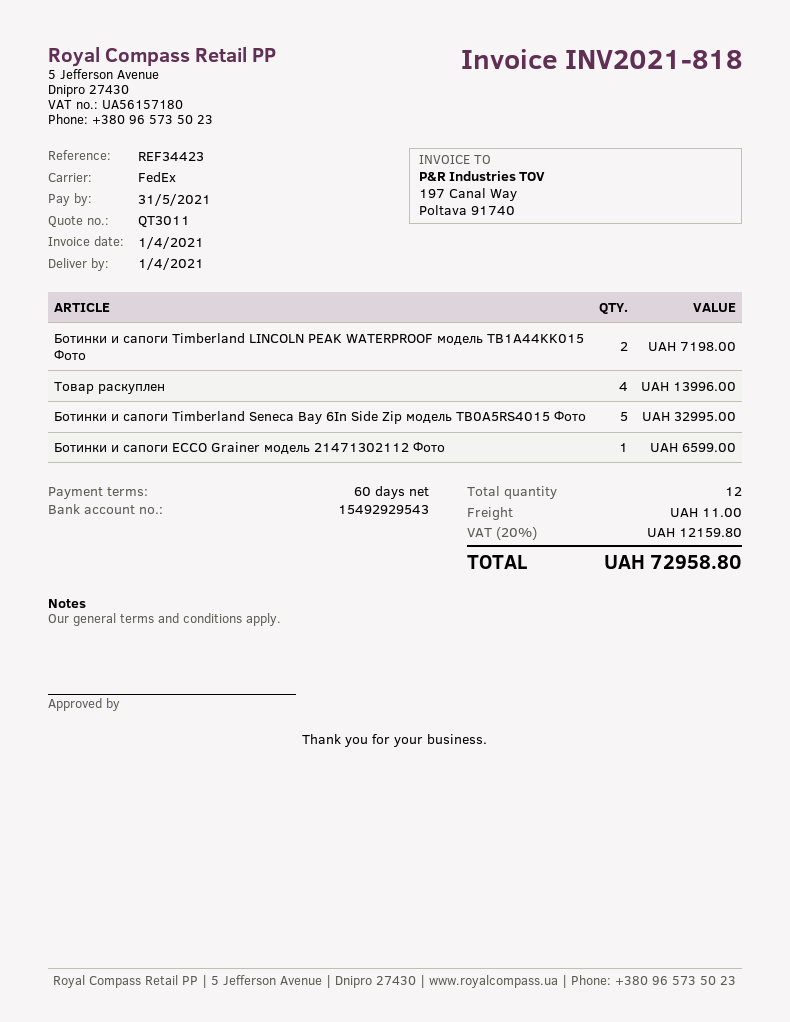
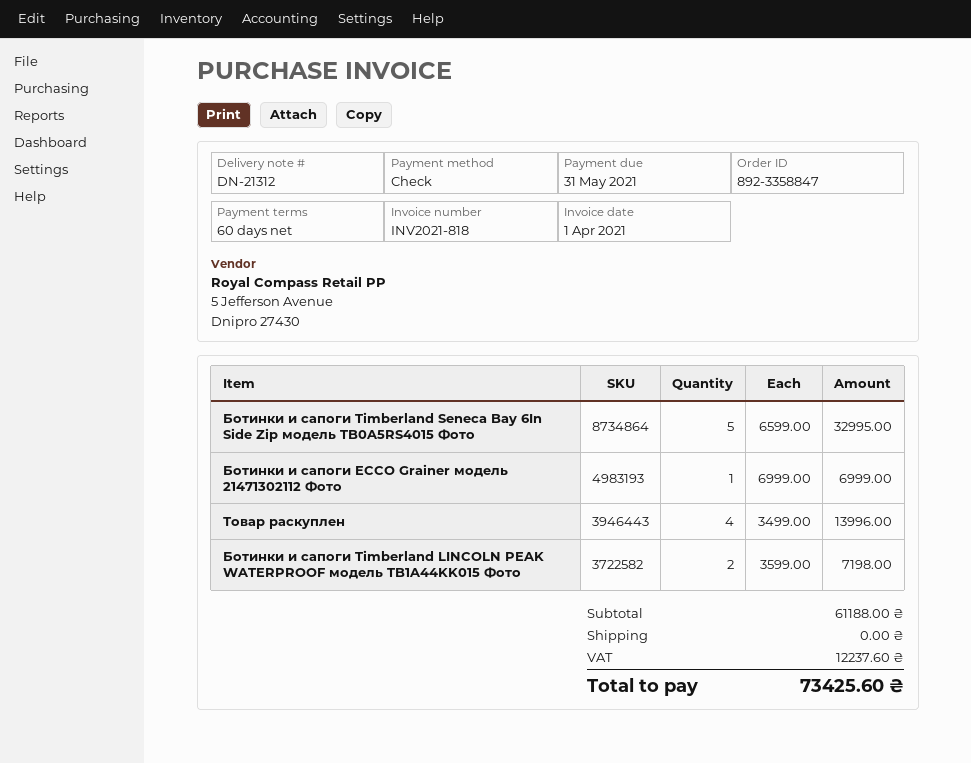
Ботинки и сапоги ECCO Grainer модель 21471302112 Фото: 1 for 6599.00 -> 1 for 6999.00
shipping: 11.00 -> 0.00
tax: 12159.80 -> 12237.60
total: 72958.80 -> 73425.60

